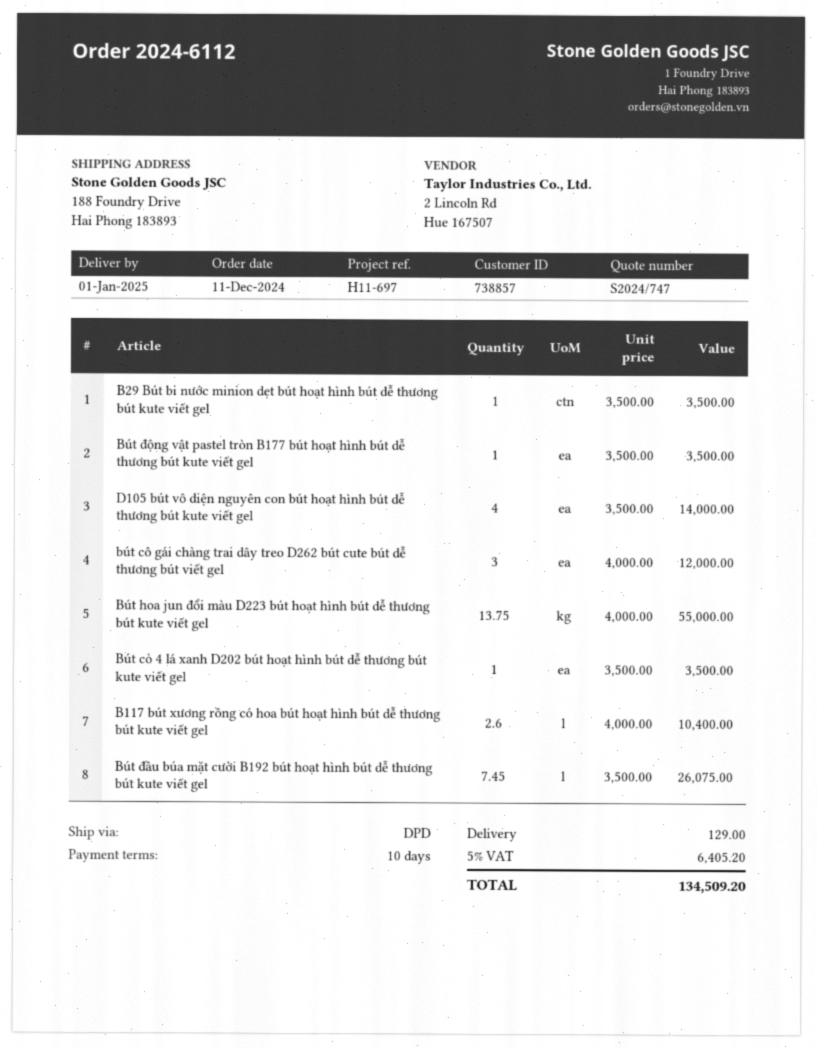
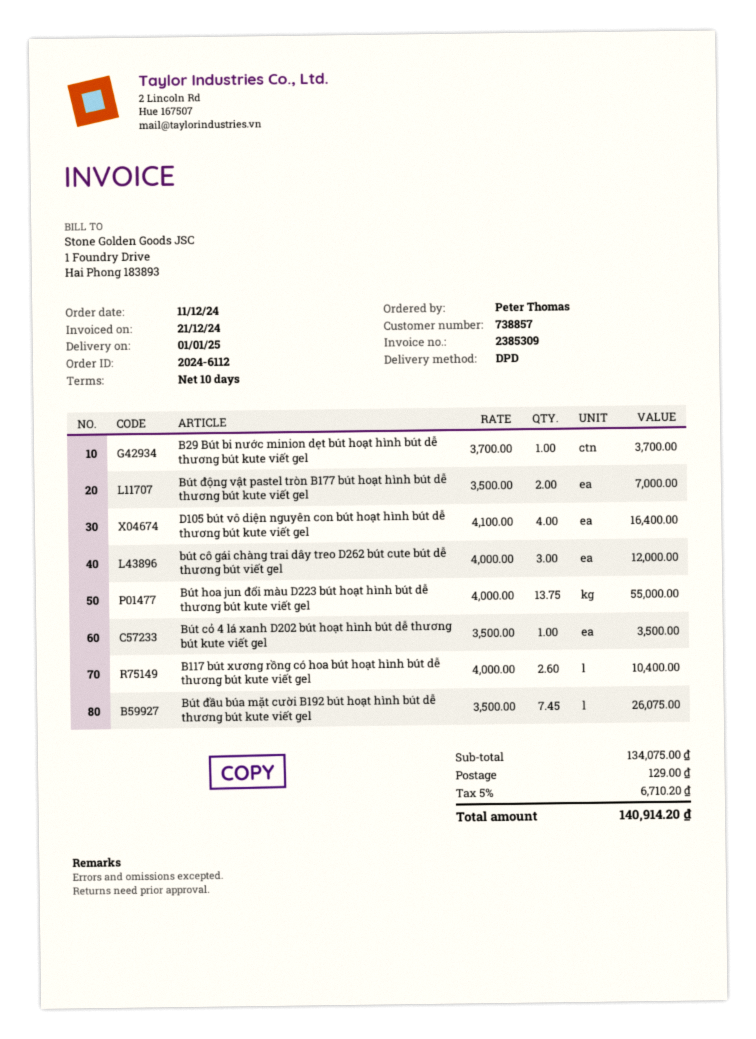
B29 Bút bi nước minion dẹt bút hoạt hình bút dễ thương bút kute viết gel: 1 x 3500.00 = 3500.00 -> 1 x 3700.00 = 3700.00
Bút động vật pastel tròn B177 bút hoạt hình bút dễ thương bút kute viết gel: 1 x 3500.00 = 3500.00 -> 2 x 3500.00 = 7000.00
D105 bút vô diện nguyên con bút hoạt hình bút dễ thương bút kute viết gel: 4 x 3500.00 = 14000.00 -> 4 x 4100.00 = 16400.00
tax: 5% = 6405.20 -> 5% = 6710.20
total: 134509.20 -> 140914.20

